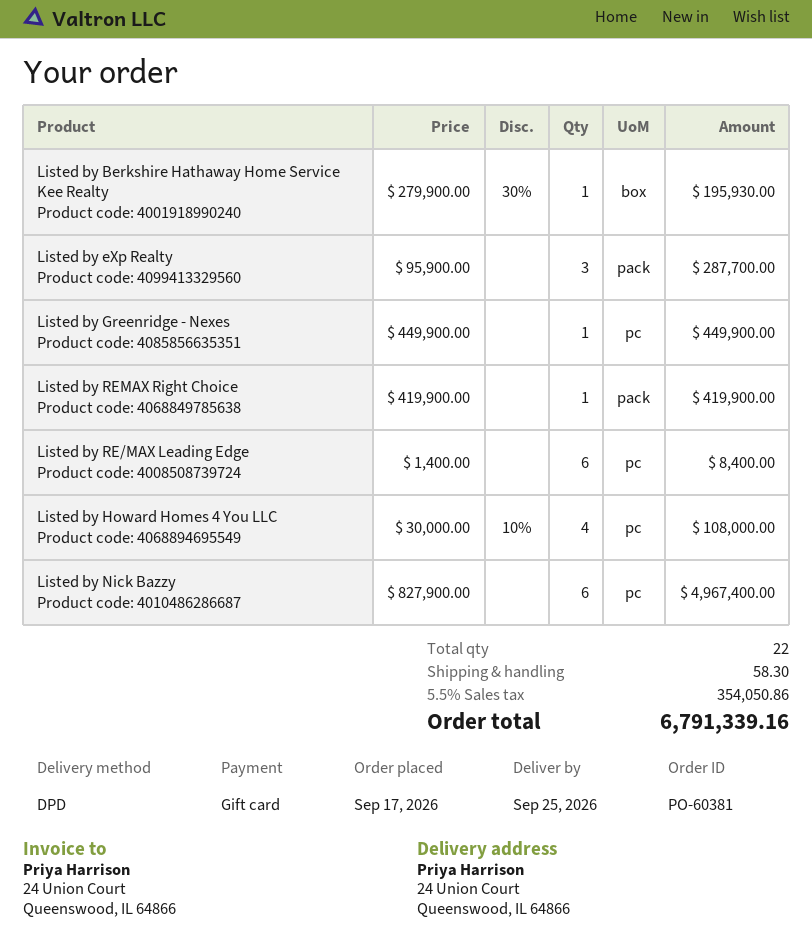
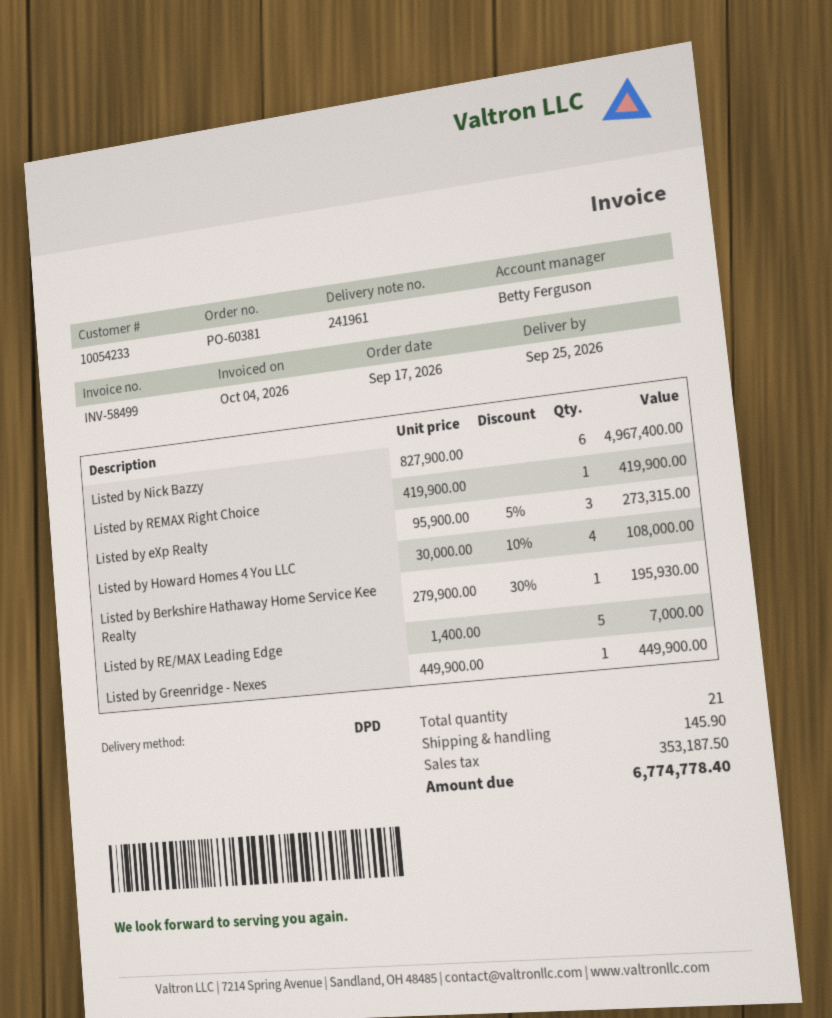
Listed by eXp Realty: 3 x 95900.00 = 287700.00 -> 3 x 95900.00 - 5% = 273315.00
Listed by RE/MAX Leading Edge: 6 x 1400.00 = 8400.00 -> 5 x 1400.00 = 7000.00
total quantity: 22 -> 21
shipping: 58.30 -> 145.90
tax: 354050.86 -> 353187.50
total: 6791339.16 -> 6774778.40

